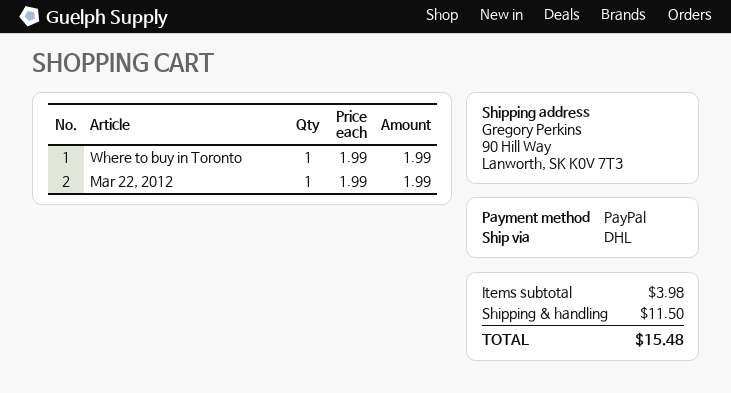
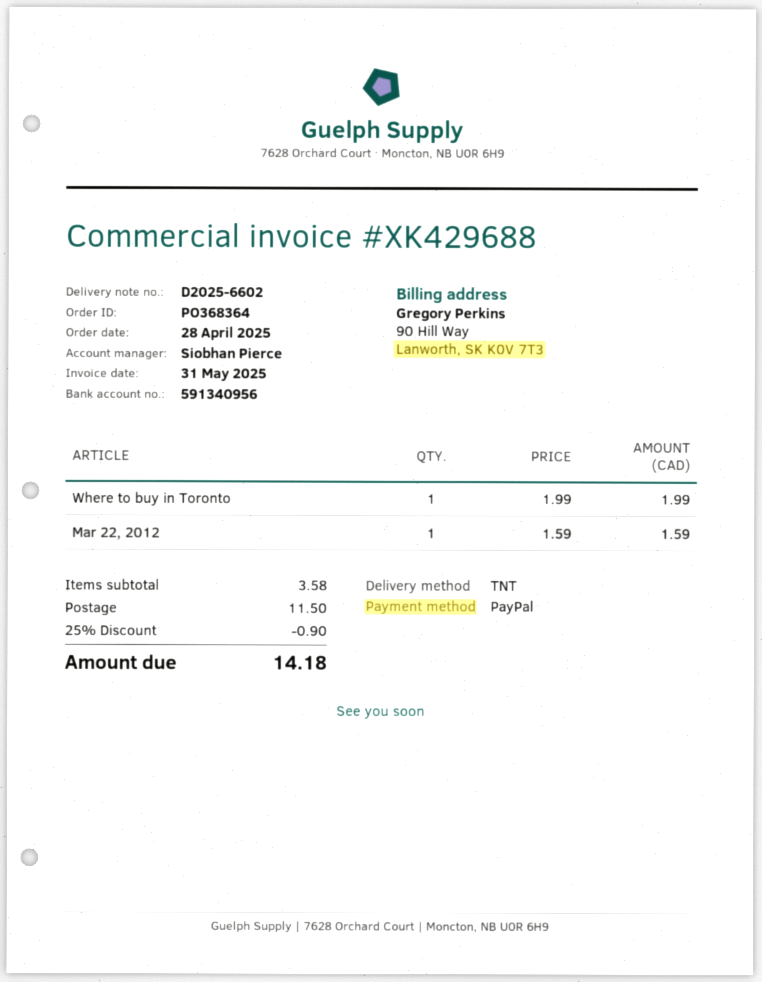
shipping method: DHL -> TNT
Mar 22, 2012: 1 x 1.99 = 1.99 -> 1 x 1.59 = 1.59
subtotal: 3.98 -> 3.58
discount: none -> 25% = 0.90
total: 15.48 -> 14.18

